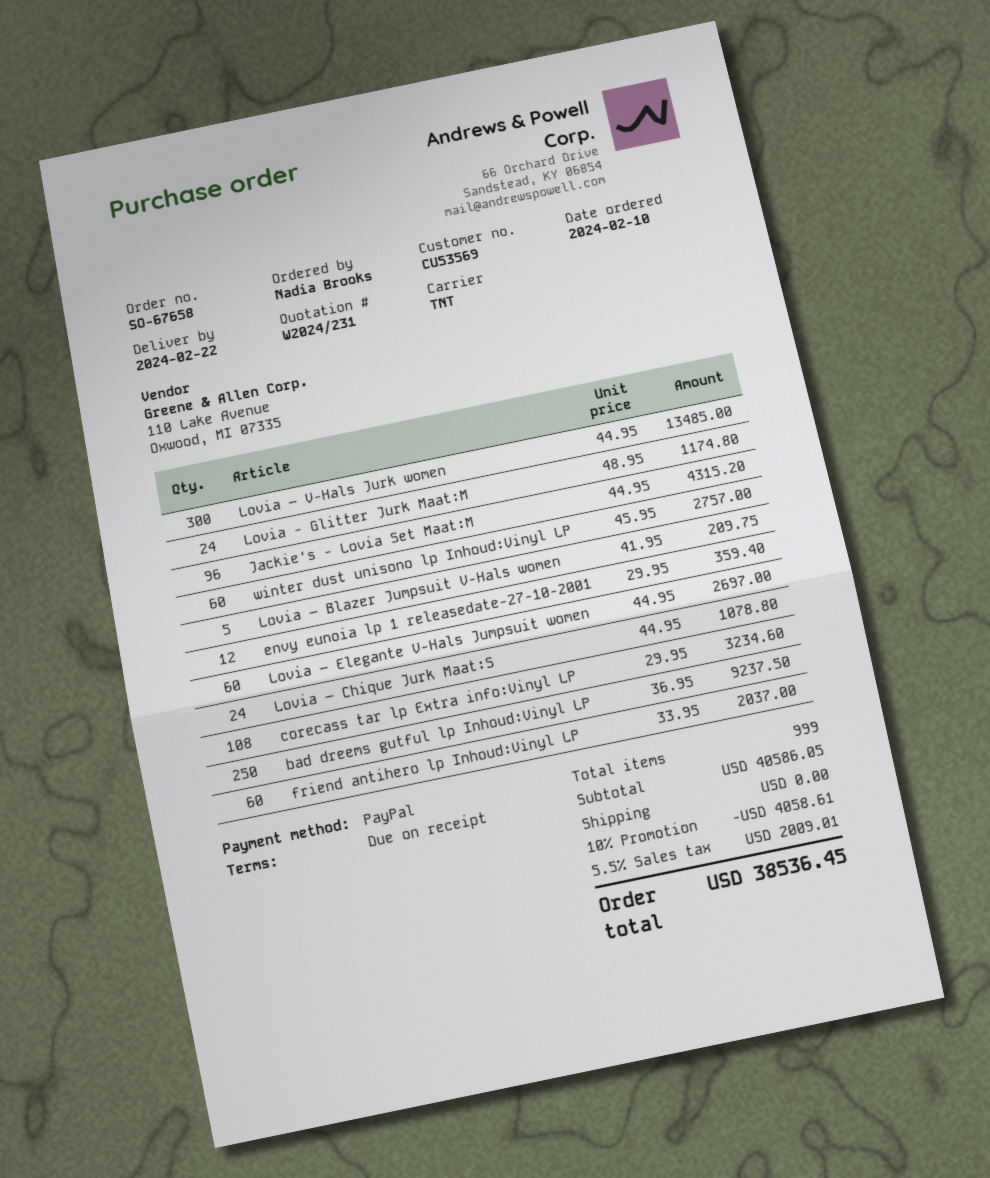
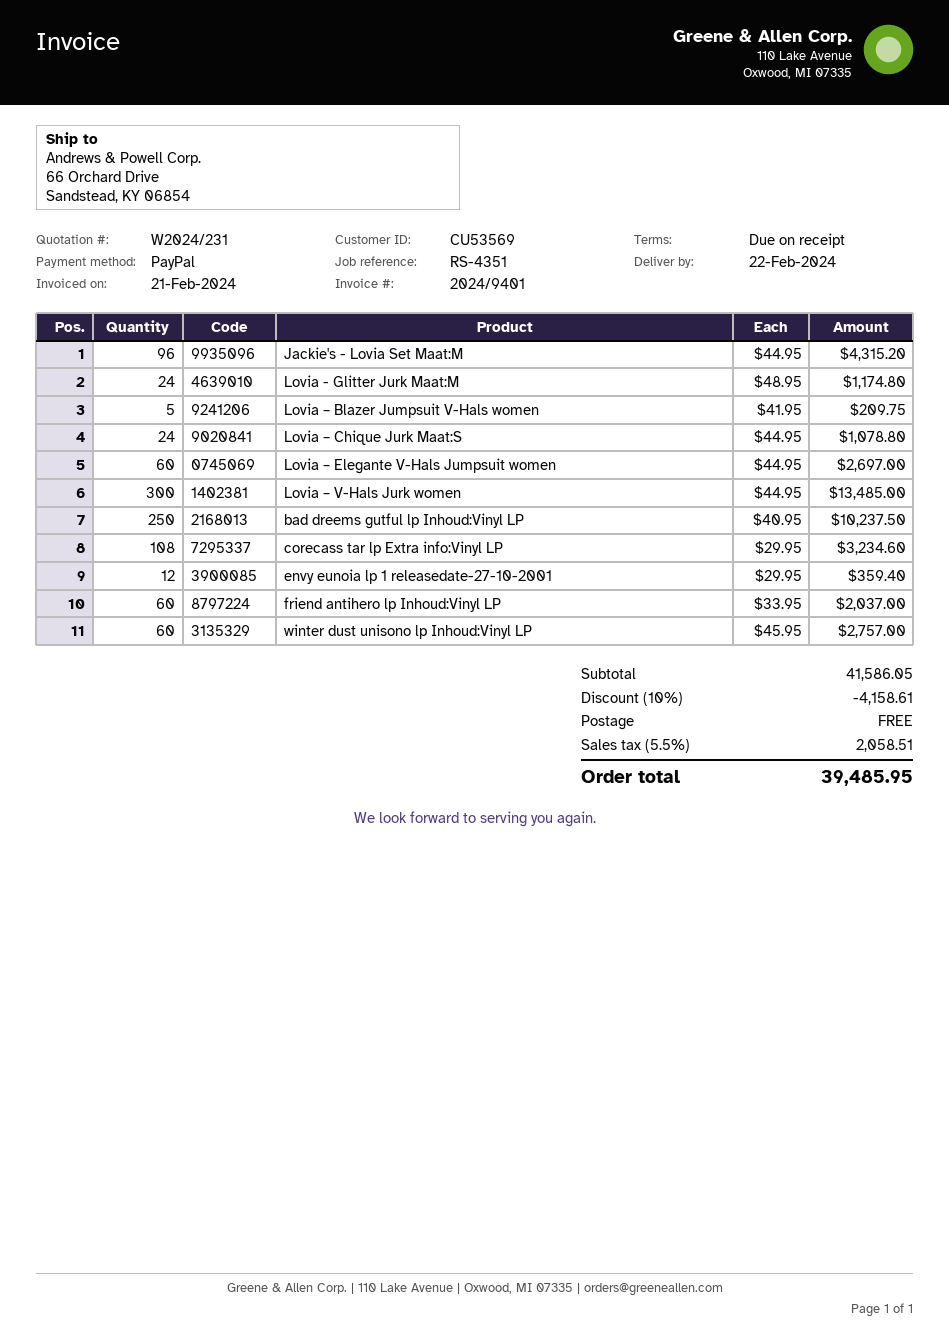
bad dreems gutful lp Inhoud:Vinyl LP: 250 x 36.95 = 9237.50 -> 250 x 40.95 = 10237.50
subtotal: 40586.05 -> 41586.05
discount: 10% = 4058.61 -> 10% = 4158.61
tax: 5.5% = 2009.01 -> 5.5% = 2058.51
total: 38536.45 -> 39485.95

